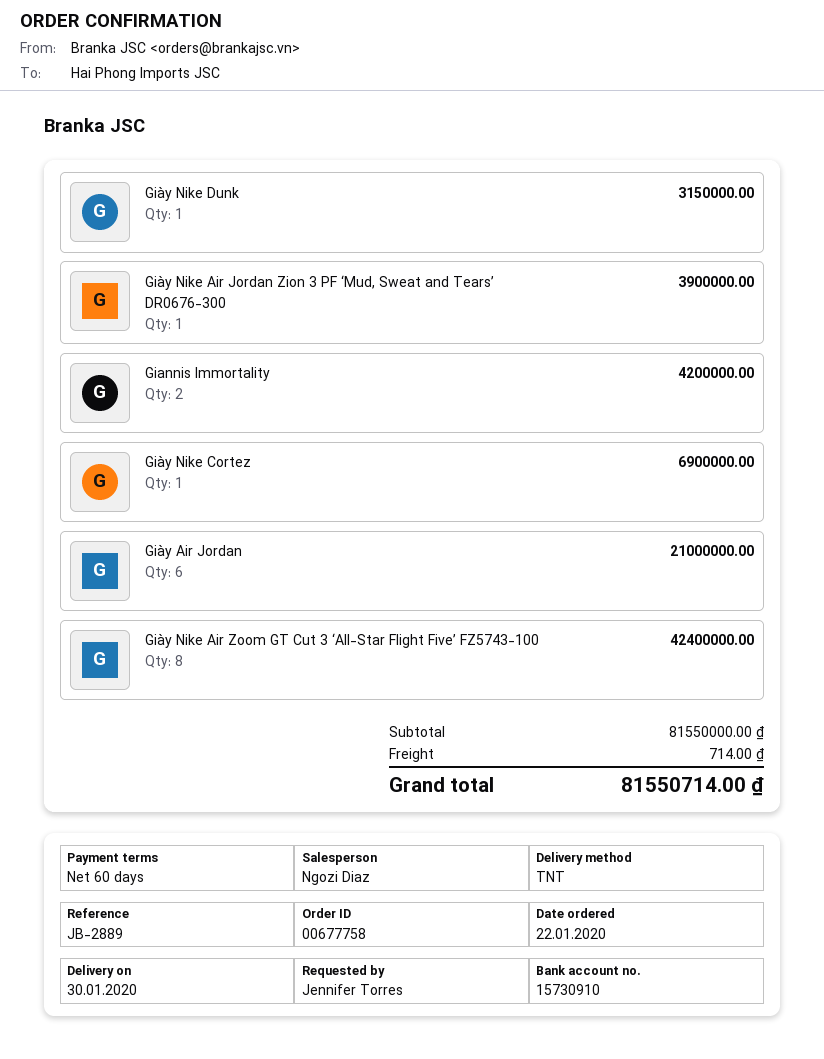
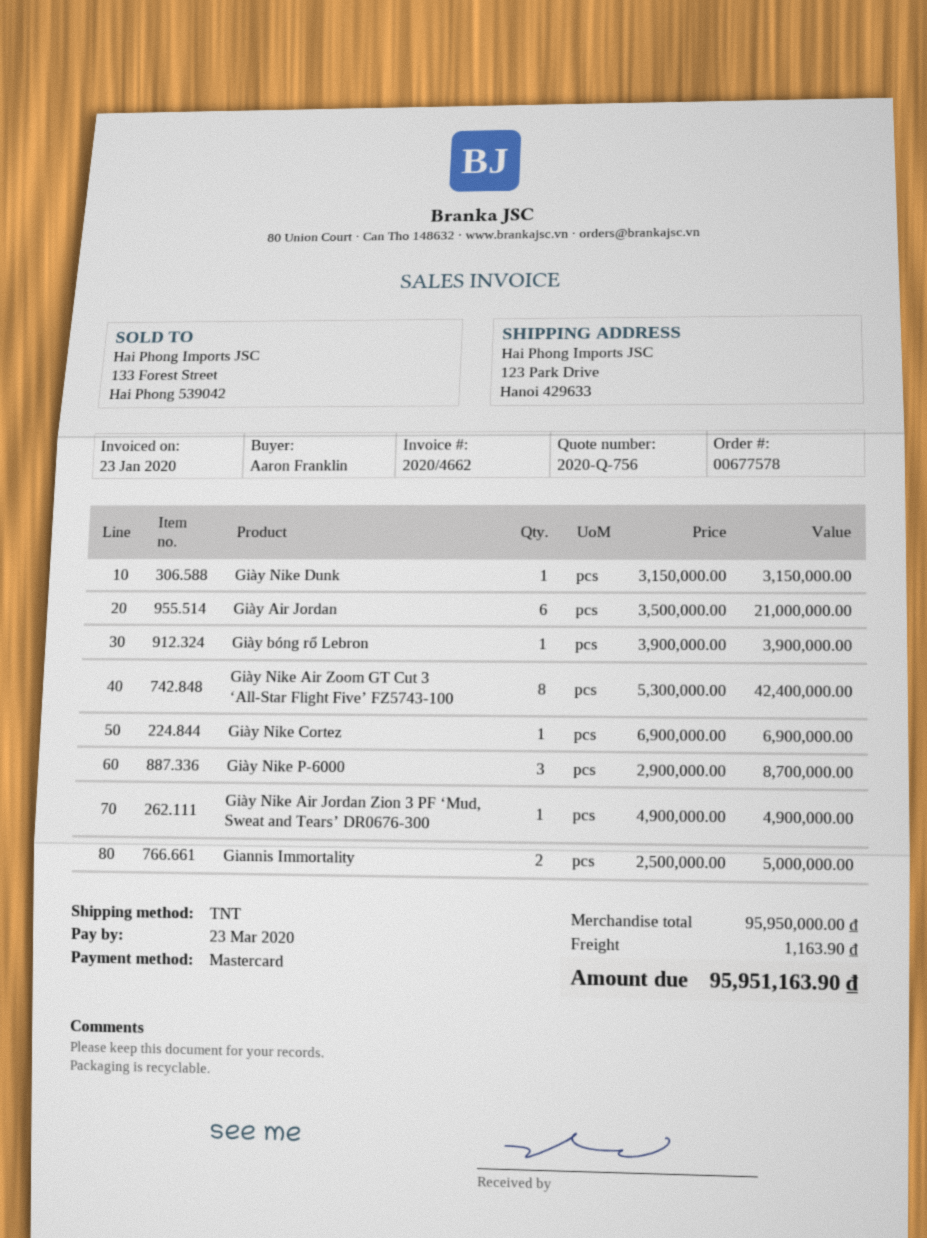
order number: 00677758 -> 00677578
ordered by: Jennifer Torres -> Aaron Franklin
Giày Nike Air Jordan Zion 3 PF ‘Mud, Sweat and Tears’ DR0676-300: 1 for 3900000.00 -> 1 for 4900000.00
Giannis Immortality: 2 for 4200000.00 -> 2 for 5000000.00
Giày bóng rổ Lebron: none -> 1 for 3900000.00
Giày Nike P-6000: none -> 3 for 8700000.00
subtotal: 81550000.00 -> 95950000.00
shipping: 714.00 -> 1163.90
total: 81550714.00 -> 95951163.90

